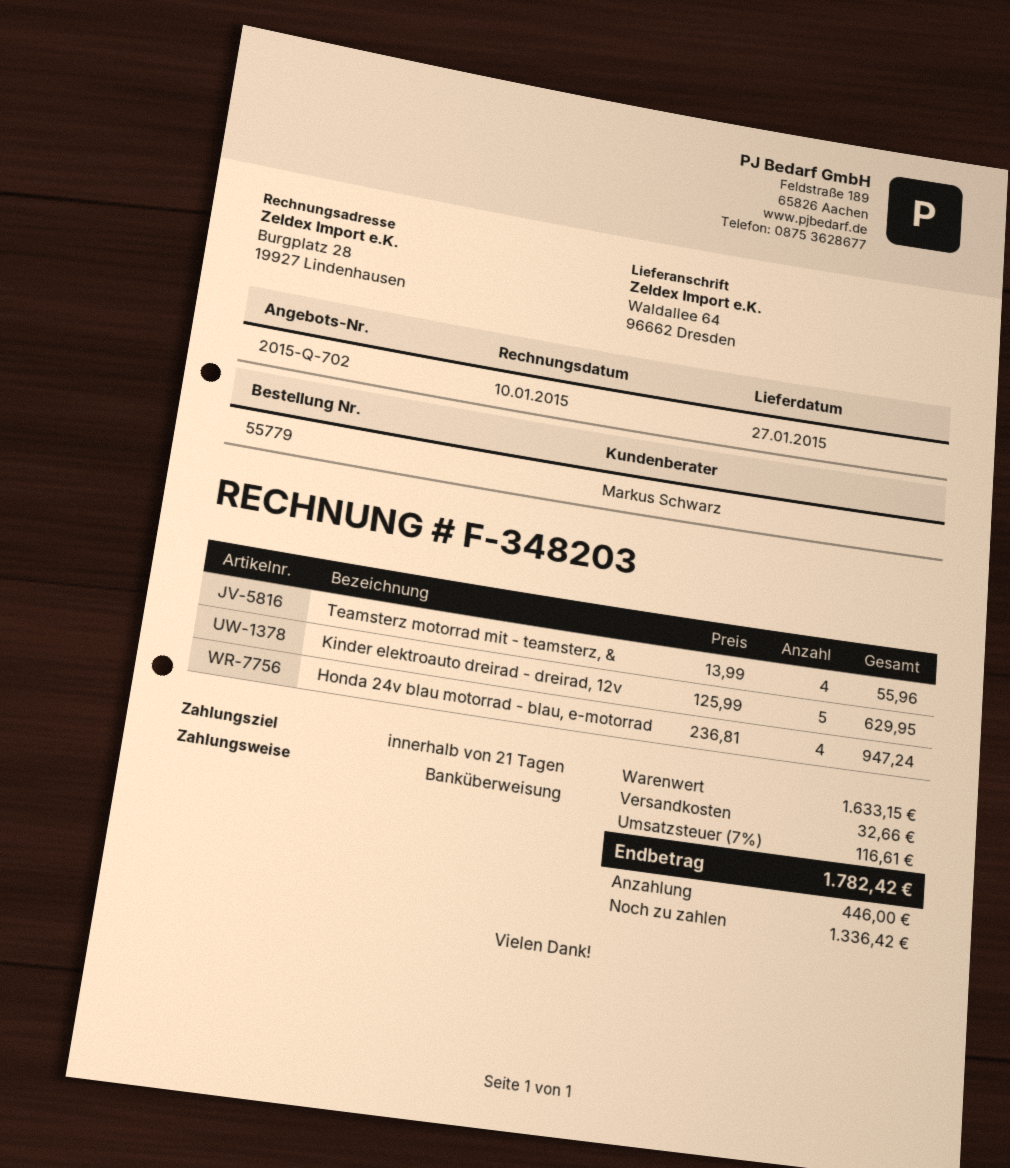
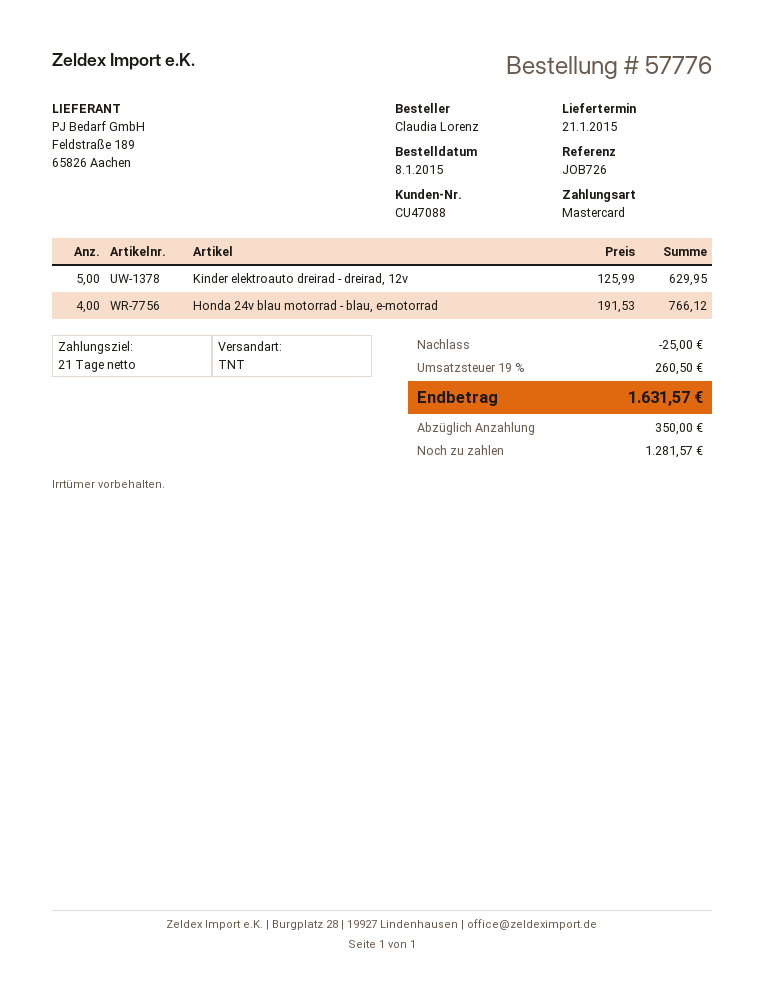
order number: 55779 -> 57776
delivery date: 2015-01-27 -> 2015-01-21
payment method: bank transfer -> Mastercard
Teamsterz motorrad mit - teamsterz, &: 4 x 13.99 = 55.96 -> none
Honda 24v blau motorrad - blau, e-motorrad: 4 x 236.81 = 947.24 -> 4 x 191.53 = 766.12
discount: none -> 25.00
shipping: 32.66 -> none
tax: 7% = 116.61 -> 19% = 260.50
total: 1782.42 -> 1631.57
deposit: 446.00 -> 350.00
balance: 1336.42 -> 1281.57

